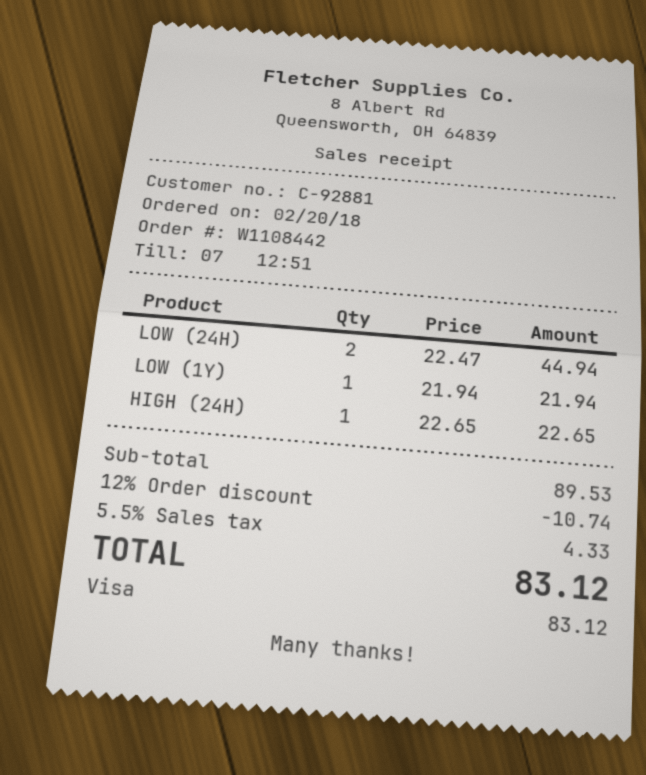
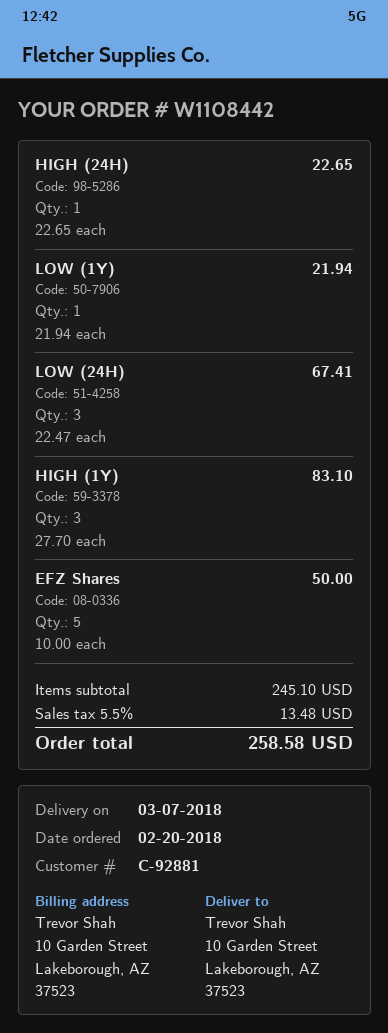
LOW (24H): 2 x 22.47 = 44.94 -> 3 x 22.47 = 67.41
HIGH (1Y): none -> 3 x 27.70 = 83.10
EFZ Shares: none -> 5 x 10.00 = 50.00
subtotal: 89.53 -> 245.10
discount: 12% = 10.74 -> none
tax: 5.5% = 4.33 -> 5.5% = 13.48
total: 83.12 -> 258.58

